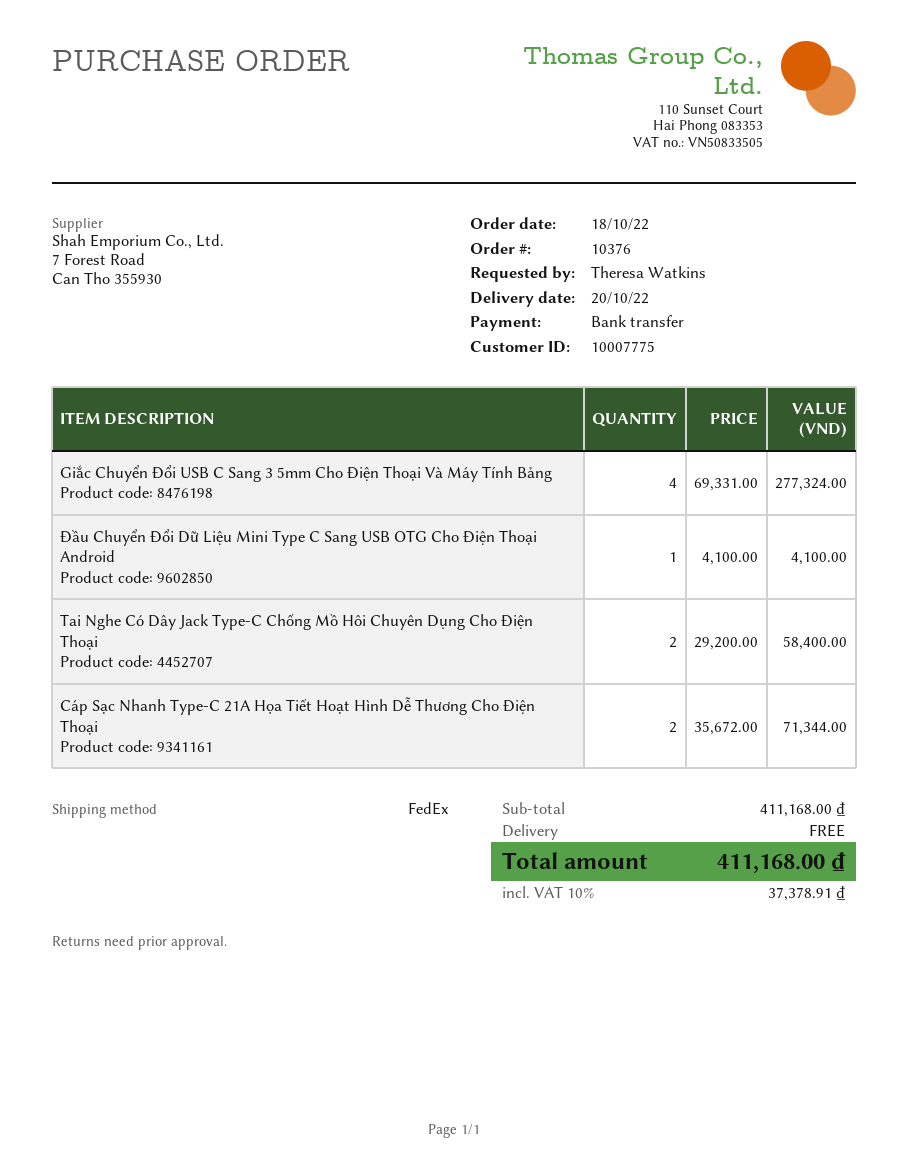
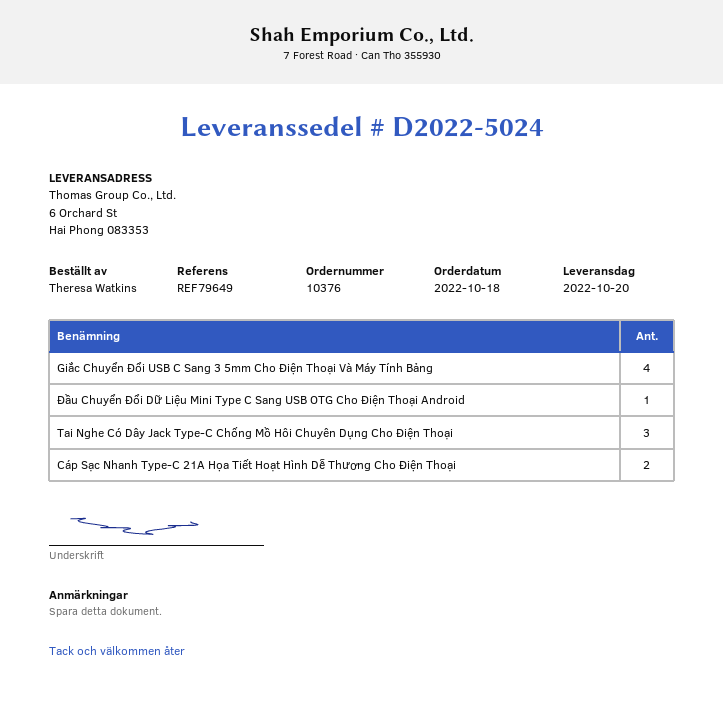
Tai Nghe Có Dây Jack Type-C Chống Mồ Hôi Chuyên Dụng Cho Điện Thoại: 2 -> 3

